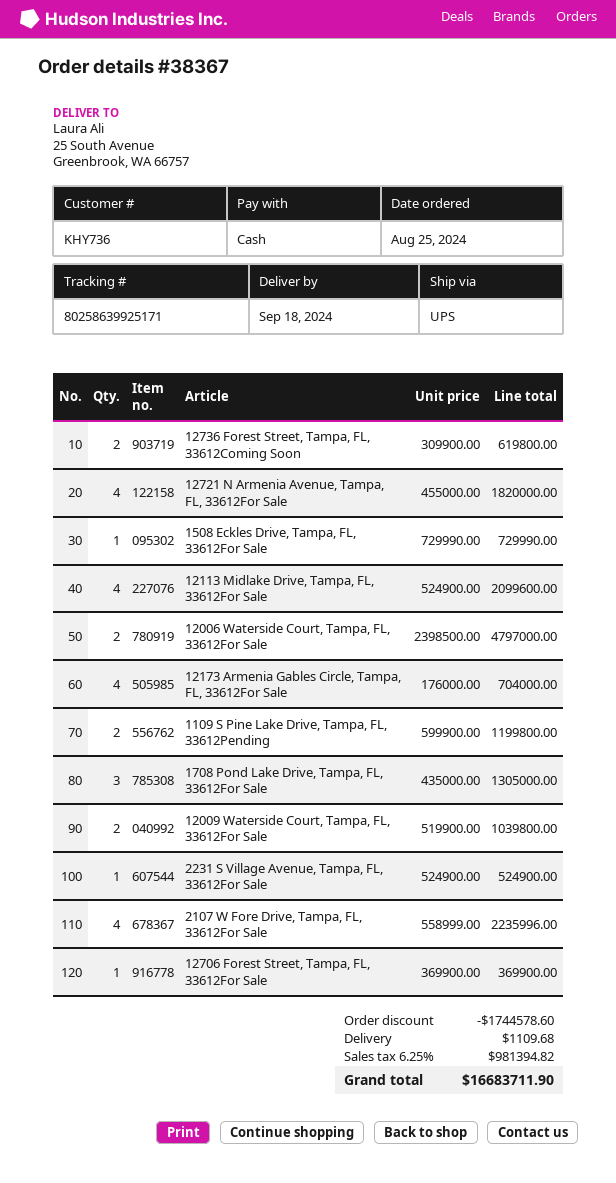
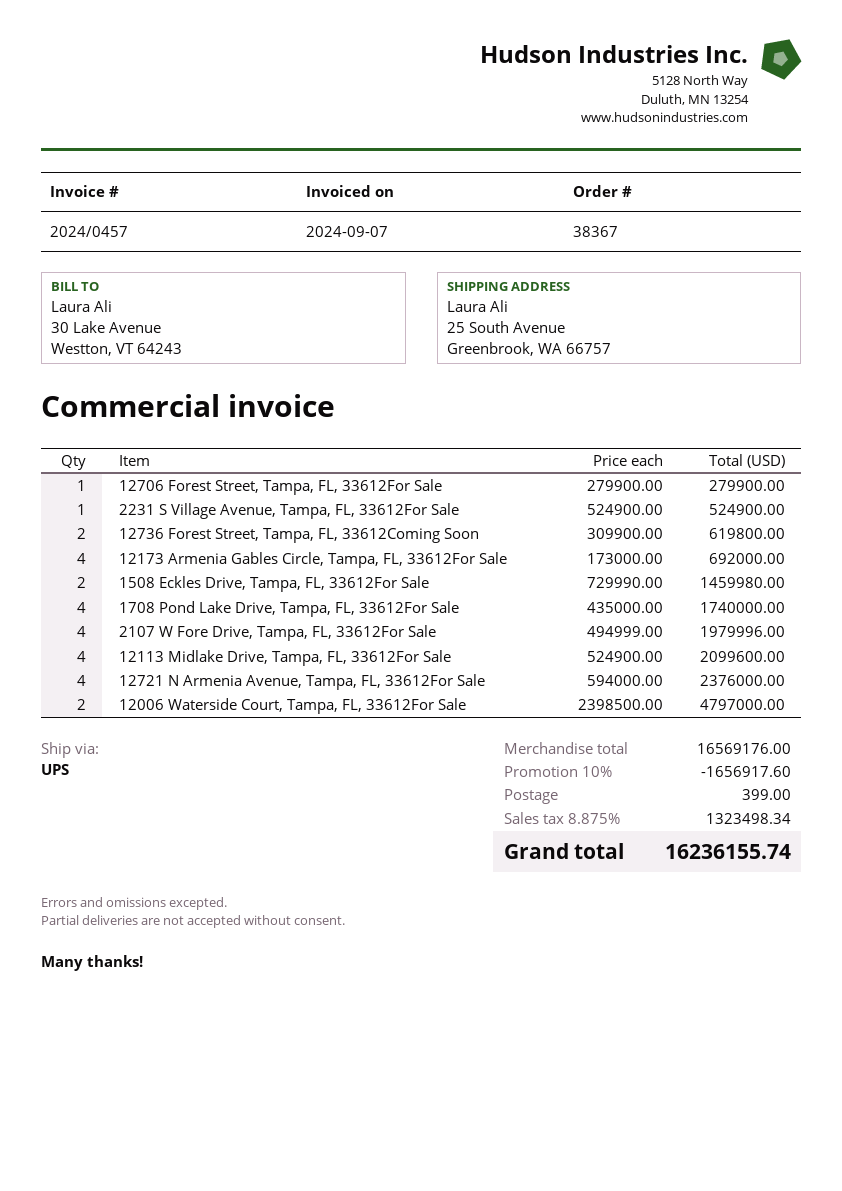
12721 N Armenia Avenue, Tampa, FL, 33612For Sale: 4 x 455000.00 = 1820000.00 -> 4 x 594000.00 = 2376000.00
1508 Eckles Drive, Tampa, FL, 33612For Sale: 1 x 729990.00 = 729990.00 -> 2 x 729990.00 = 1459980.00
12173 Armenia Gables Circle, Tampa, FL, 33612For Sale: 4 x 176000.00 = 704000.00 -> 4 x 173000.00 = 692000.00
1109 S Pine Lake Drive, Tampa, FL, 33612Pending: 2 x 599900.00 = 1199800.00 -> none
1708 Pond Lake Drive, Tampa, FL, 33612For Sale: 3 x 435000.00 = 1305000.00 -> 4 x 435000.00 = 1740000.00
12009 Waterside Court, Tampa, FL, 33612For Sale: 2 x 519900.00 = 1039800.00 -> none
2107 W Fore Drive, Tampa, FL, 33612For Sale: 4 x 558999.00 = 2235996.00 -> 4 x 494999.00 = 1979996.00
12706 Forest Street, Tampa, FL, 33612For Sale: 1 x 369900.00 = 369900.00 -> 1 x 279900.00 = 279900.00
discount: 1744578.60 -> 1656917.60
shipping: 1109.68 -> 399.00
tax: 6.25% = 981394.82 -> 8.875% = 1323498.34
total: 16683711.90 -> 16236155.74

